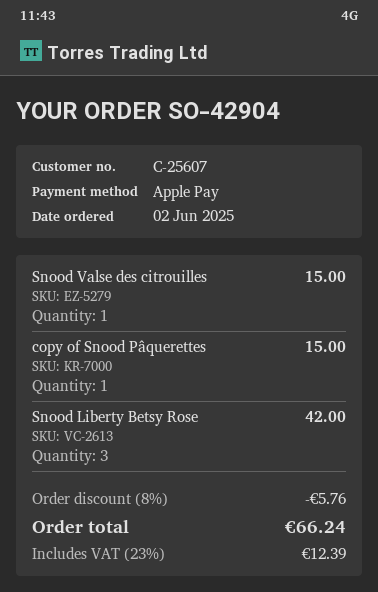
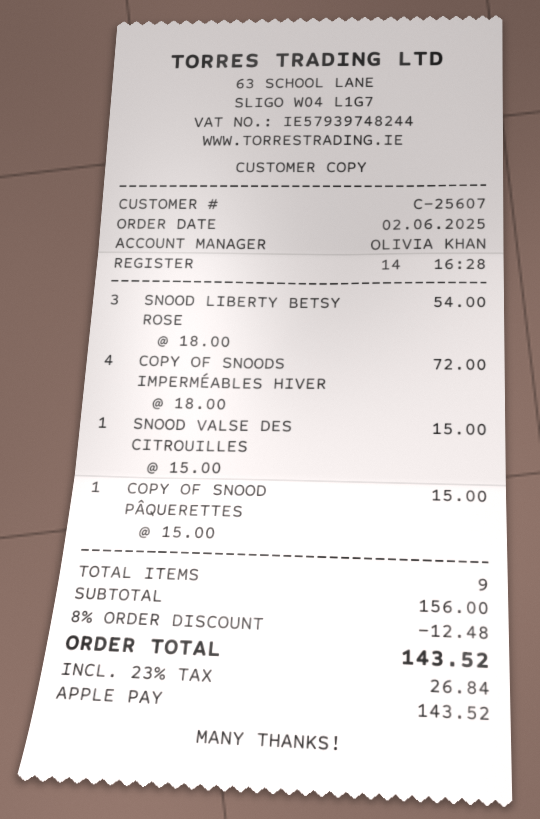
Snood Liberty Betsy Rose: 3 for 42.00 -> 3 for 54.00
COPY OF SNOODS IMPERMÉABLES HIVER: none -> 4 for 72.00
discount: 8% = 5.76 -> 8% = 12.48
tax: 23% = 12.39 -> 23% = 26.84
total: 66.24 -> 143.52

